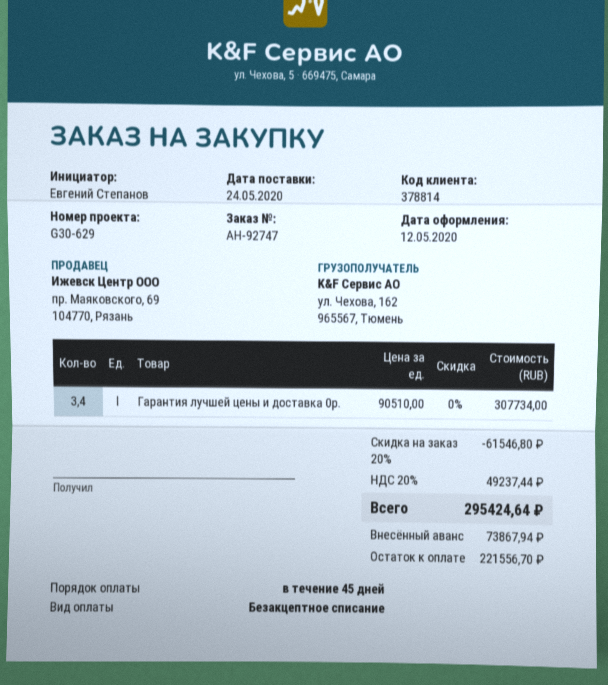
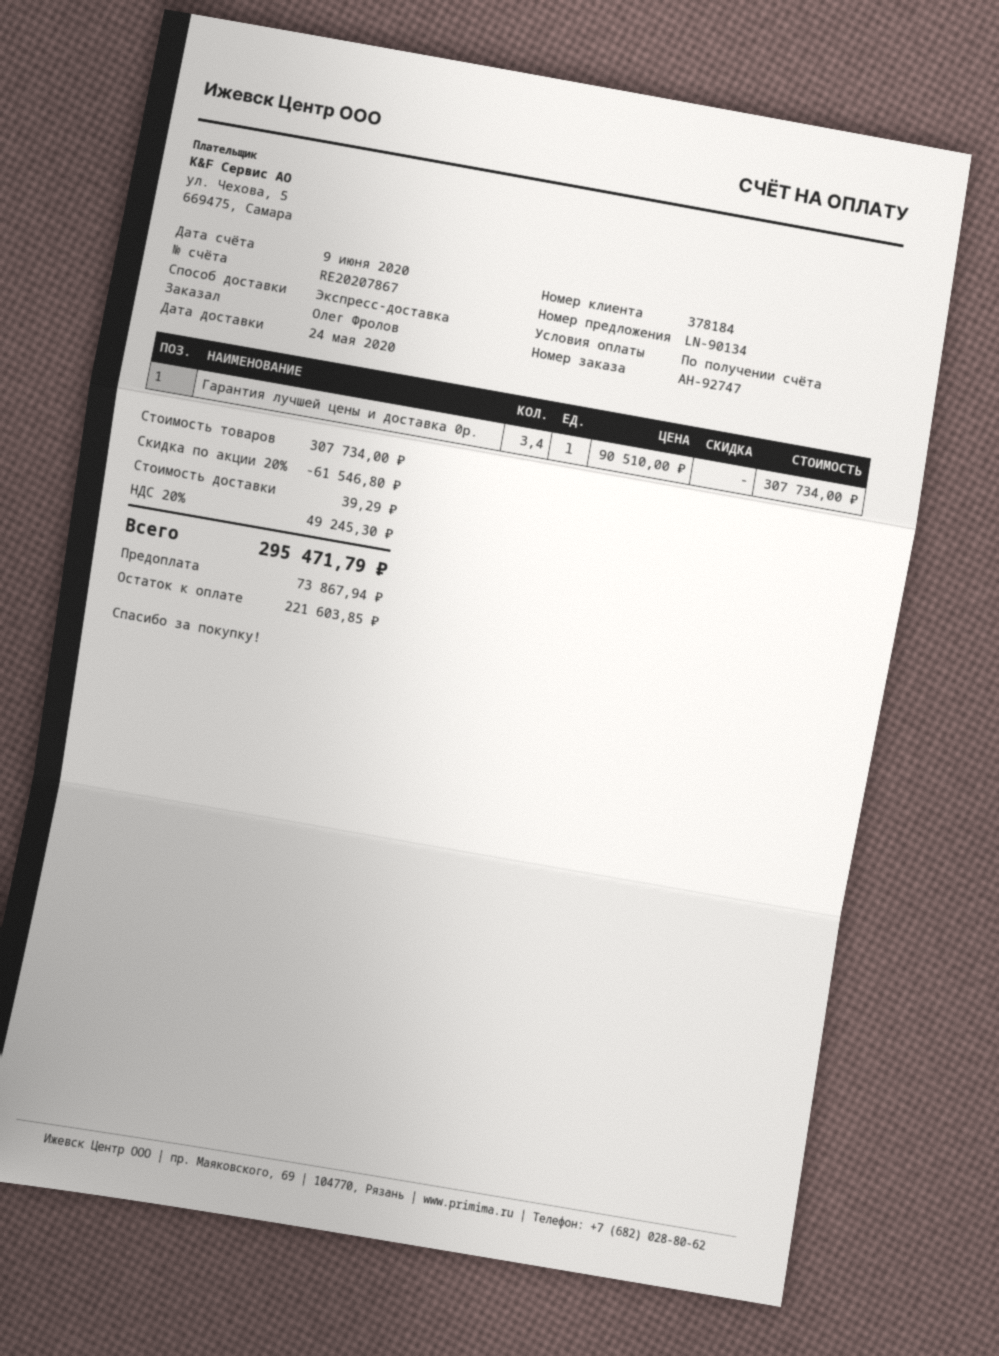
payment terms: 45 days -> on receipt
customer number: 378814 -> 378184
ordered by: Евгений Степанов -> Олег Фролов
shipping: none -> 39.29
tax: 20% = 49237.44 -> 20% = 49245.30
total: 295424.64 -> 295471.79
balance: 221556.70 -> 221603.85

